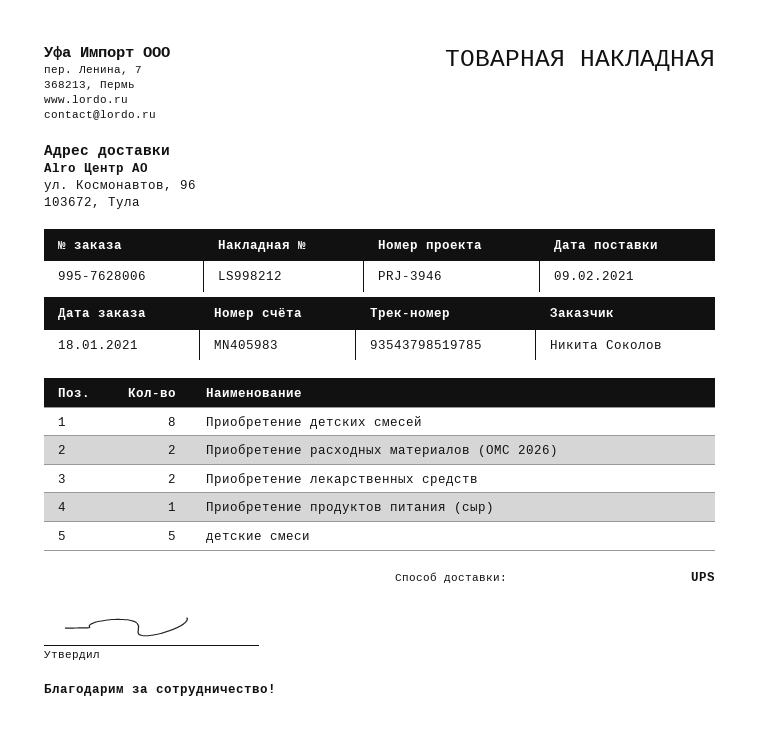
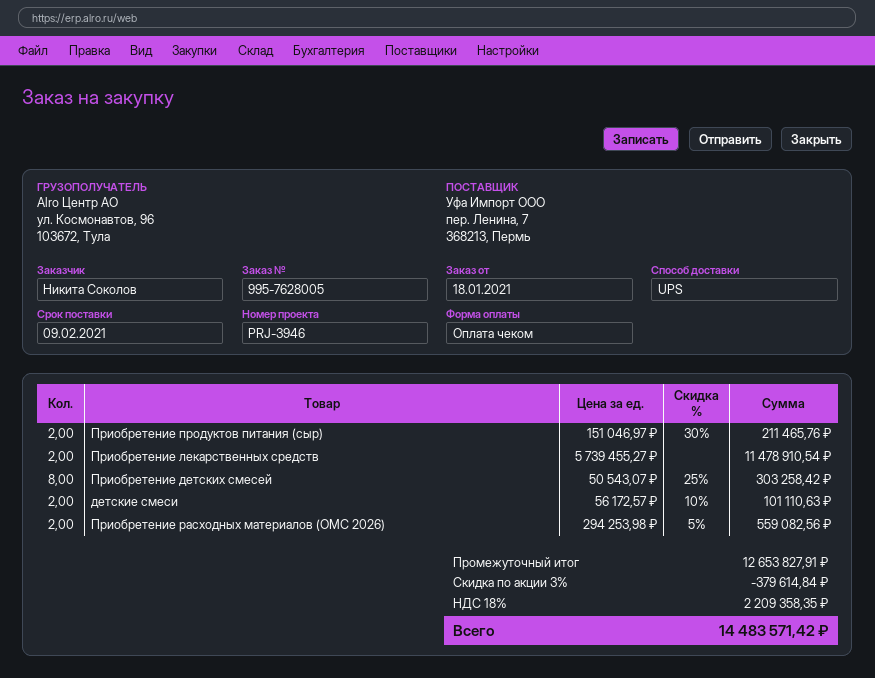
order number: 995-7628006 -> 995-7628005
Приобретение продуктов питания (сыр): 1 -> 2
детские смеси: 5 -> 2

